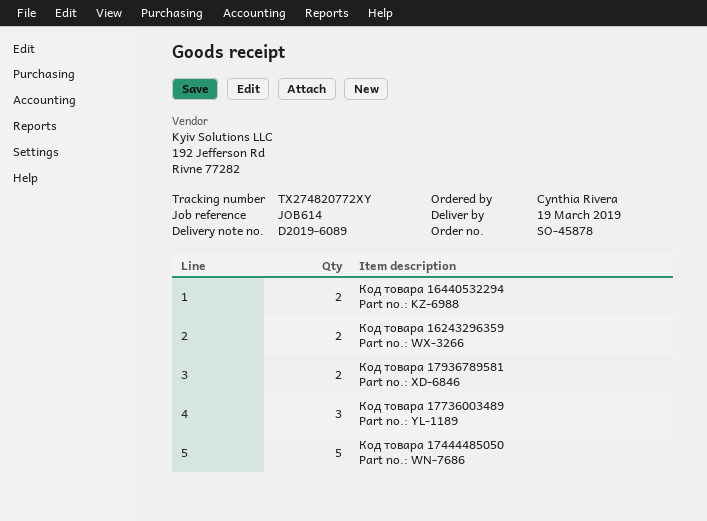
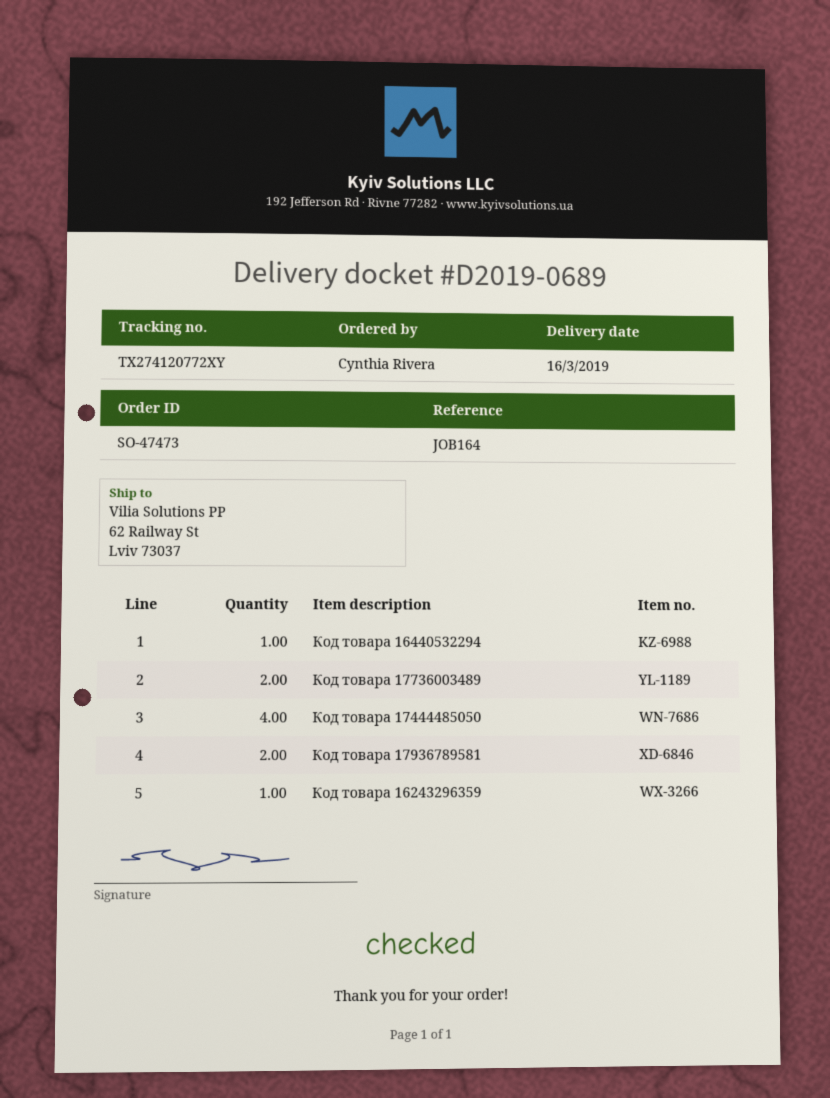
order number: SO-45878 -> SO-47473
delivery note number: D2019-6089 -> D2019-0689
delivery date: 2019-03-19 -> 2019-03-16
reference: JOB614 -> JOB164
tracking number: TX274820772XY -> TX274120772XY
Код товара 16440532294: 2 -> 1
Код товара 16243296359: 2 -> 1
Код товара 17736003489: 3 -> 2
Код товара 17444485050: 5 -> 4

